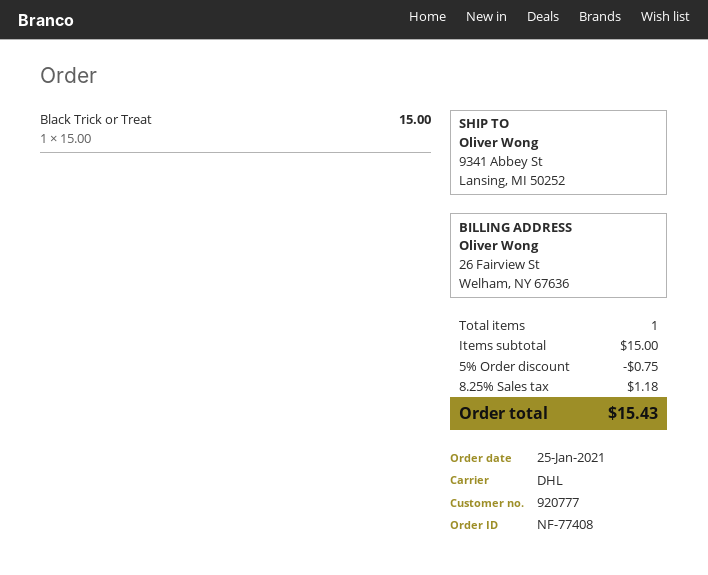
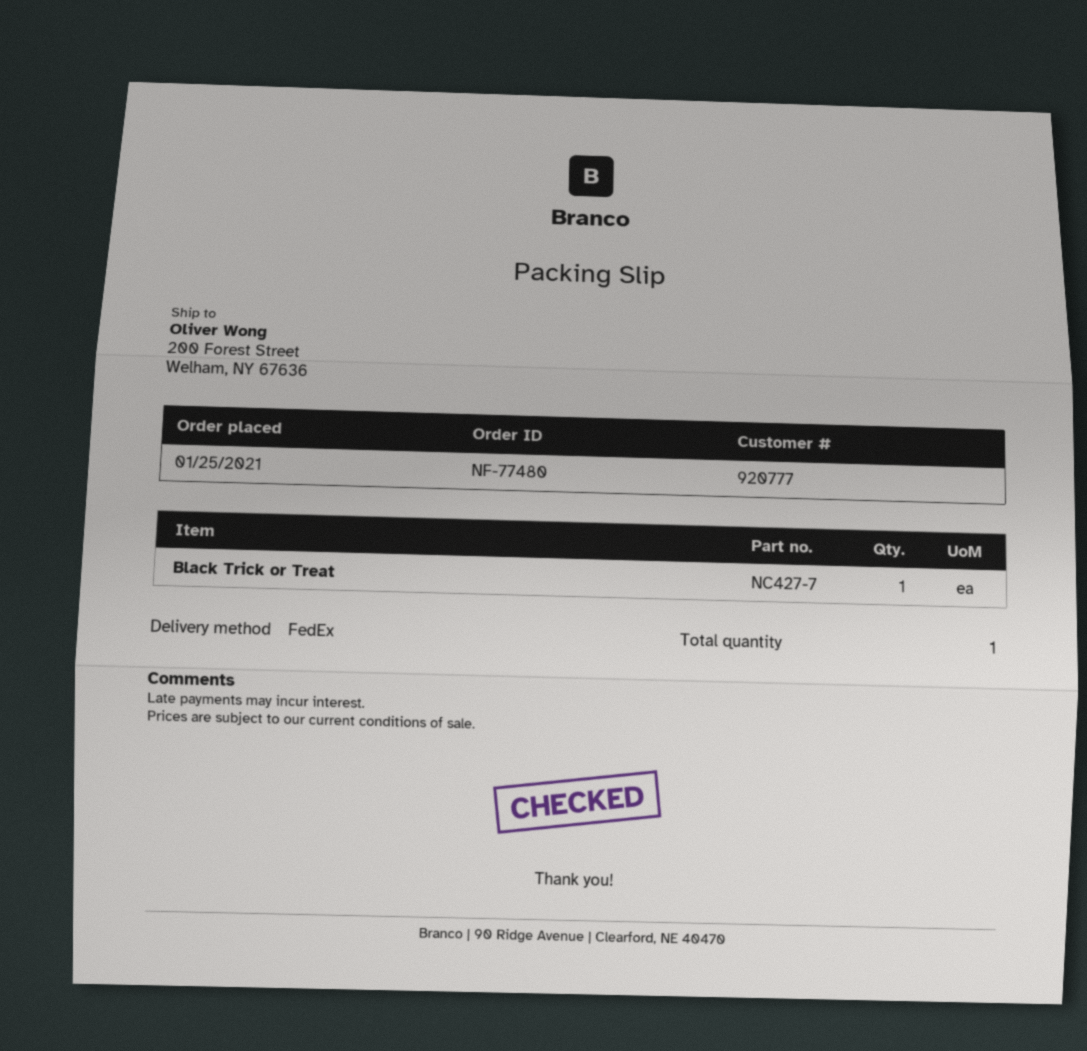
order number: NF-77408 -> NF-77480
shipping method: DHL -> FedEx
ship to: 9341 Abbey St, Lansing, MI 50252 -> 200 Forest Street, Welham, NY 67636

